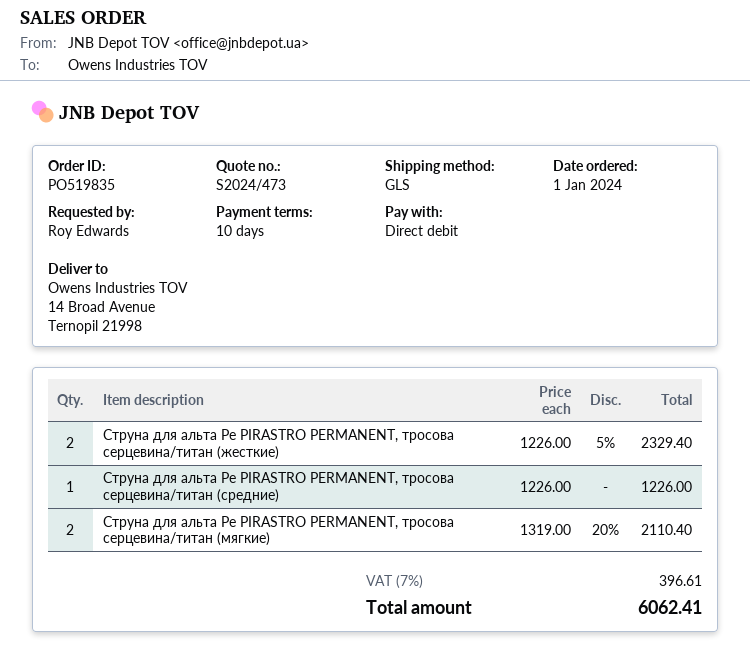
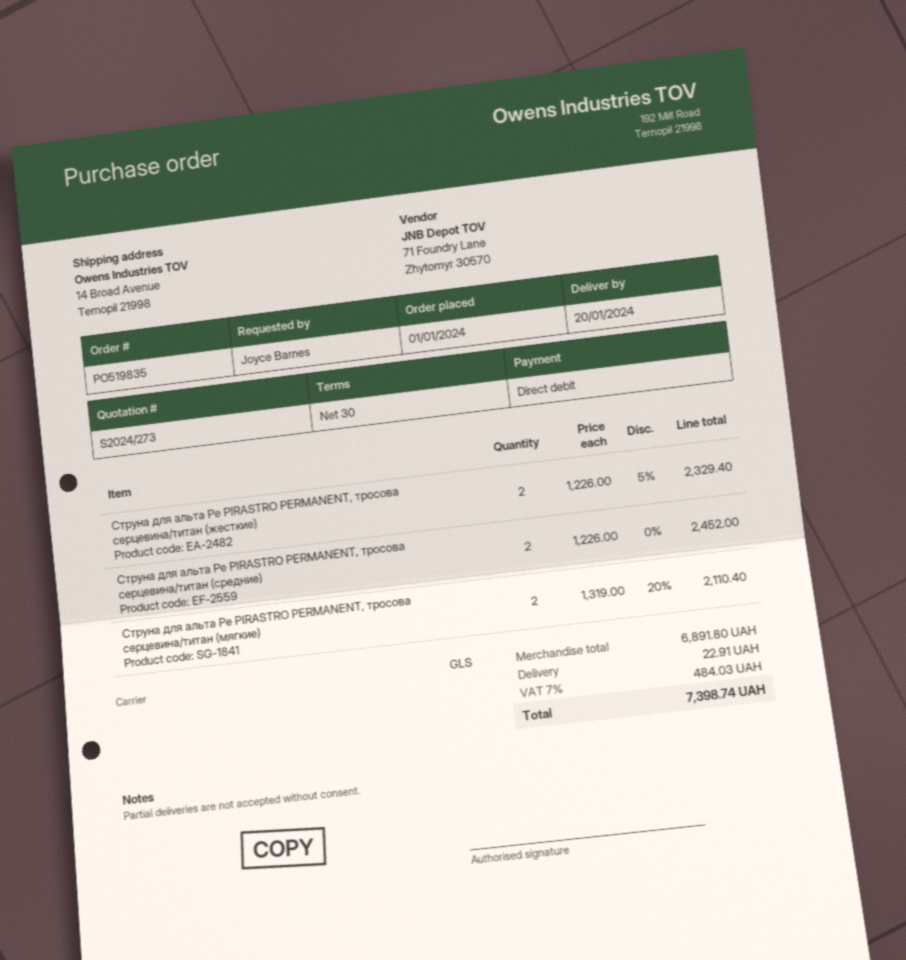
quote number: S2024/473 -> S2024/273
payment terms: 10 days -> 30 days
ordered by: Roy Edwards -> Joyce Barnes
Струна для альта Ре PIRASTRO PERMANENT, тросова серцевина/титан (средние): 1 x 1226.00 = 1226.00 -> 2 x 1226.00 = 2452.00
shipping: none -> 22.91
tax: 7% = 396.61 -> 7% = 484.03
total: 6062.41 -> 7398.74

